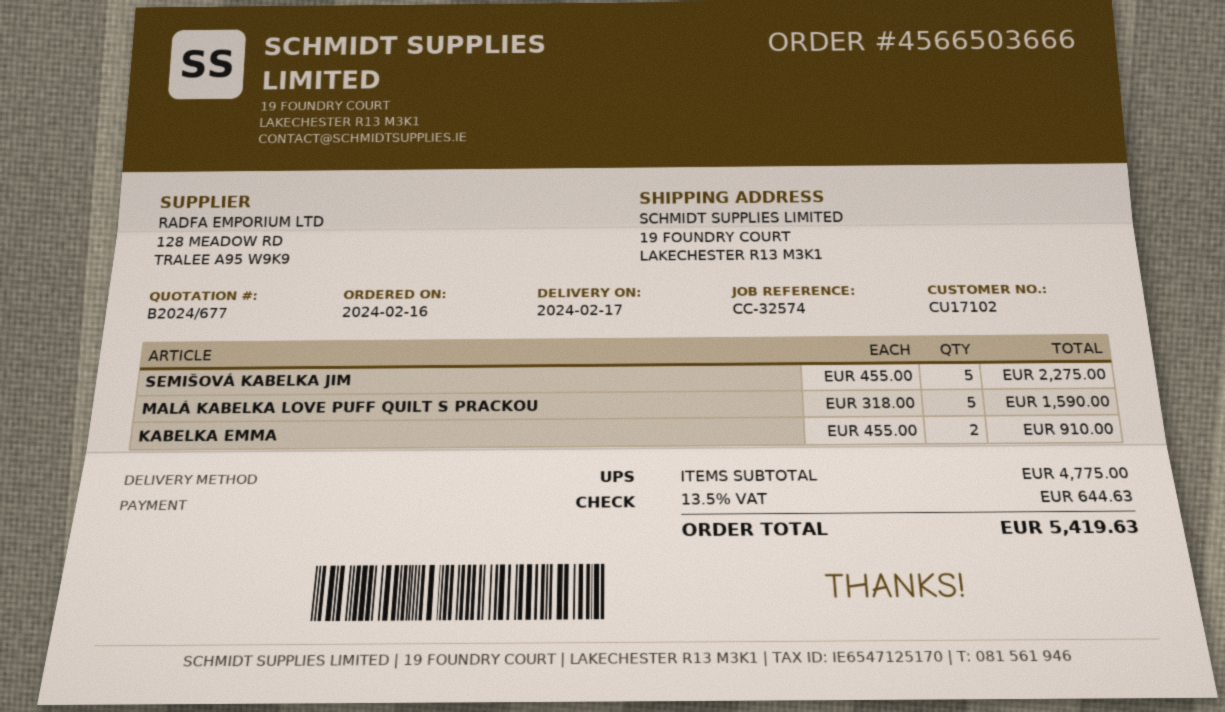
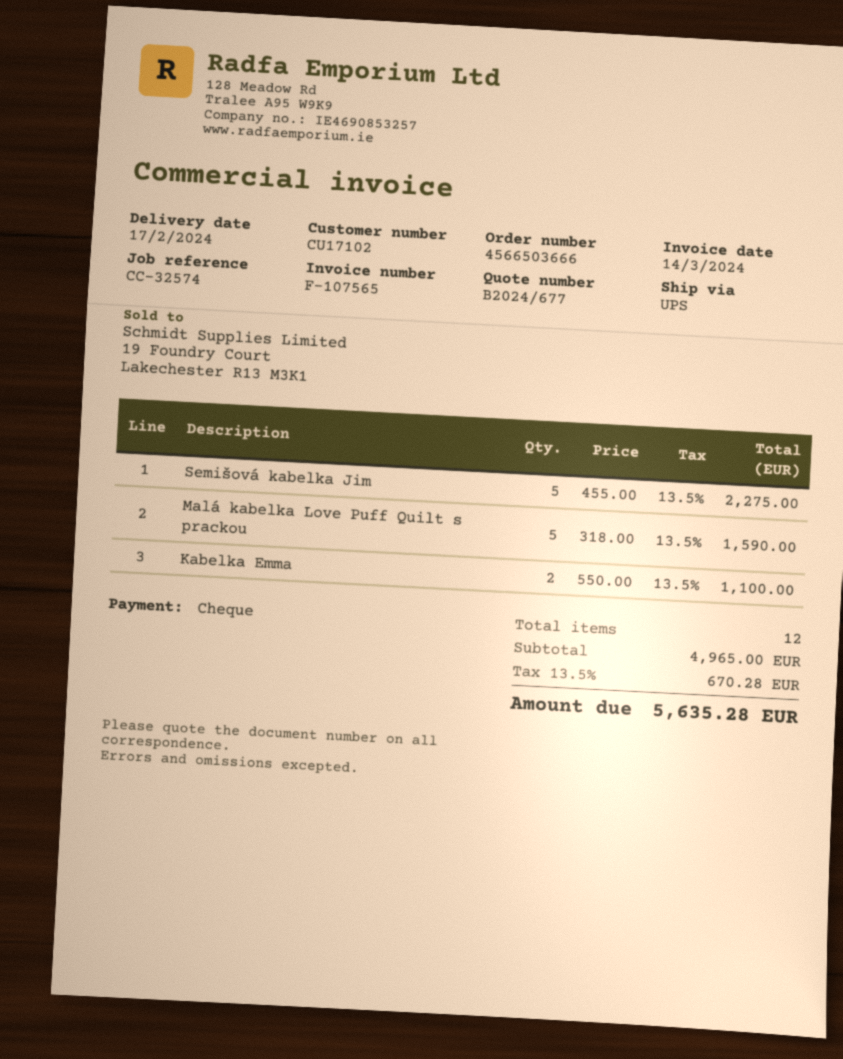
KABELKA EMMA: 2 x 455.00 = 910.00 -> 2 x 550.00 = 1100.00
subtotal: 4775.00 -> 4965.00
tax: 13.5% = 644.63 -> 13.5% = 670.28
total: 5419.63 -> 5635.28

